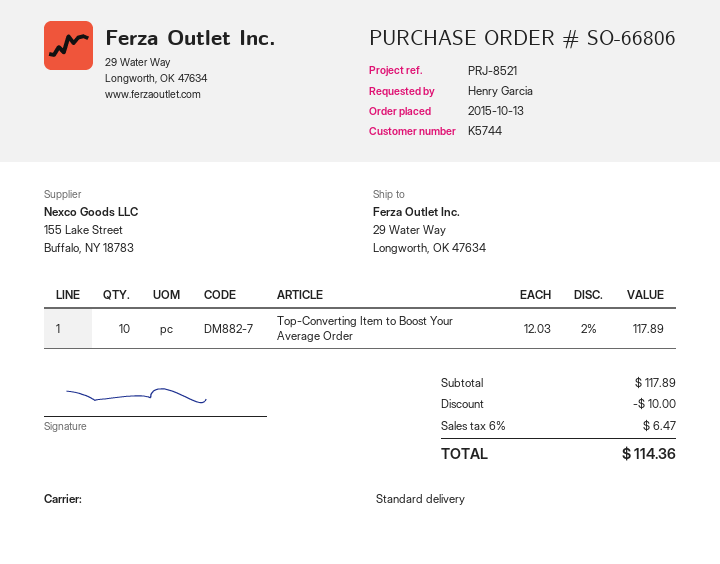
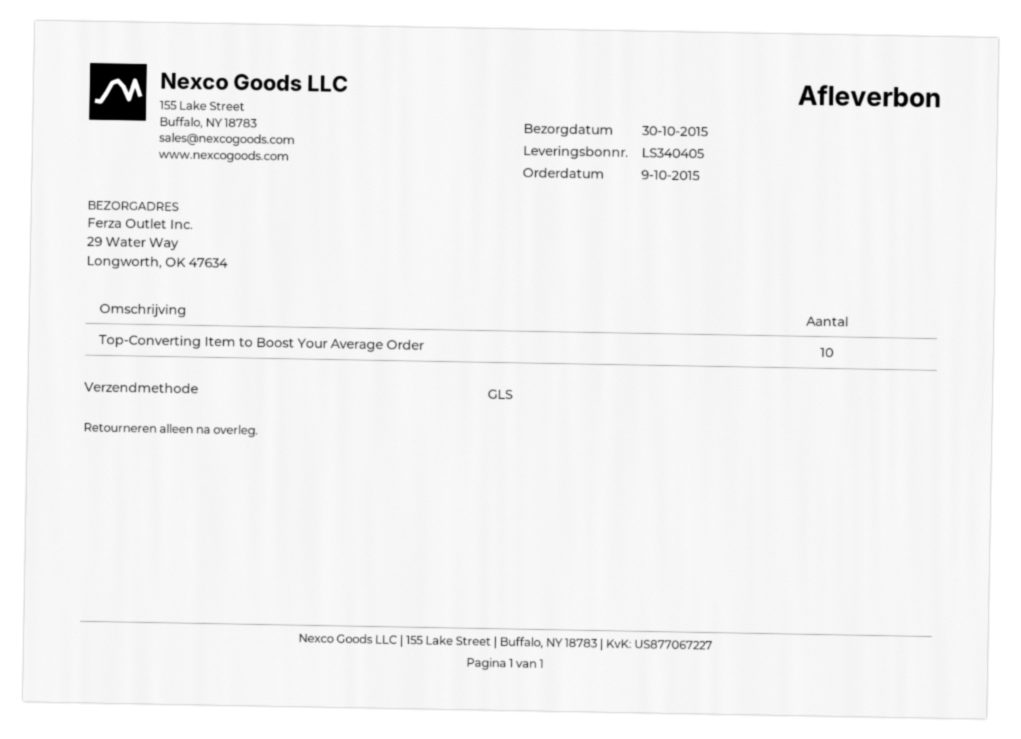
order date: 2015-10-13 -> 2015-10-09
shipping method: standard -> GLS

